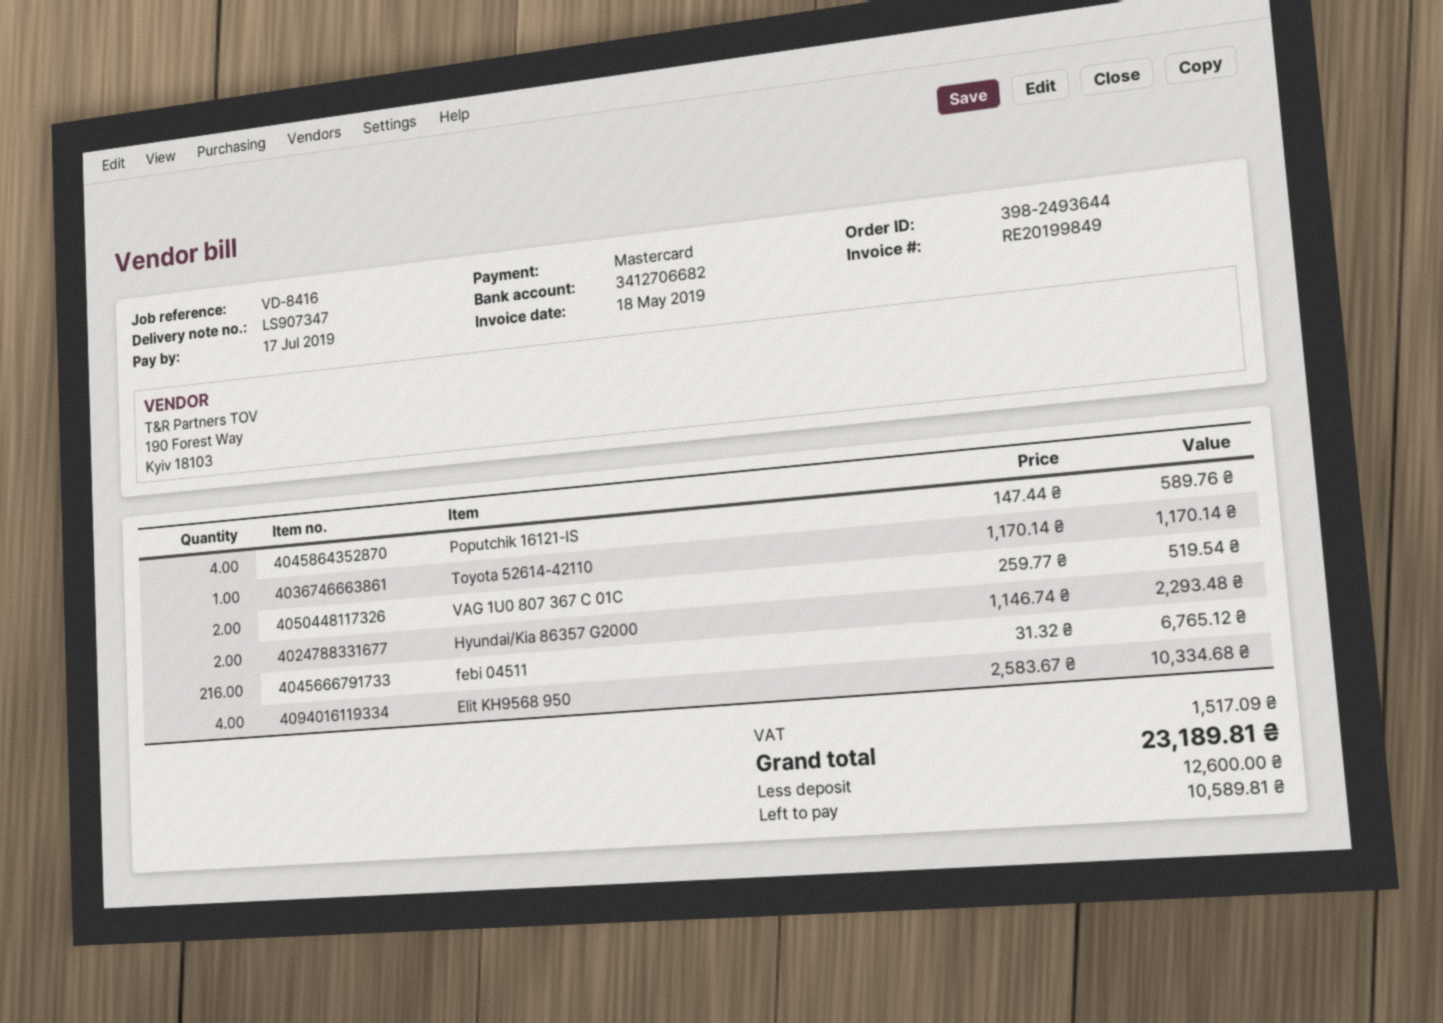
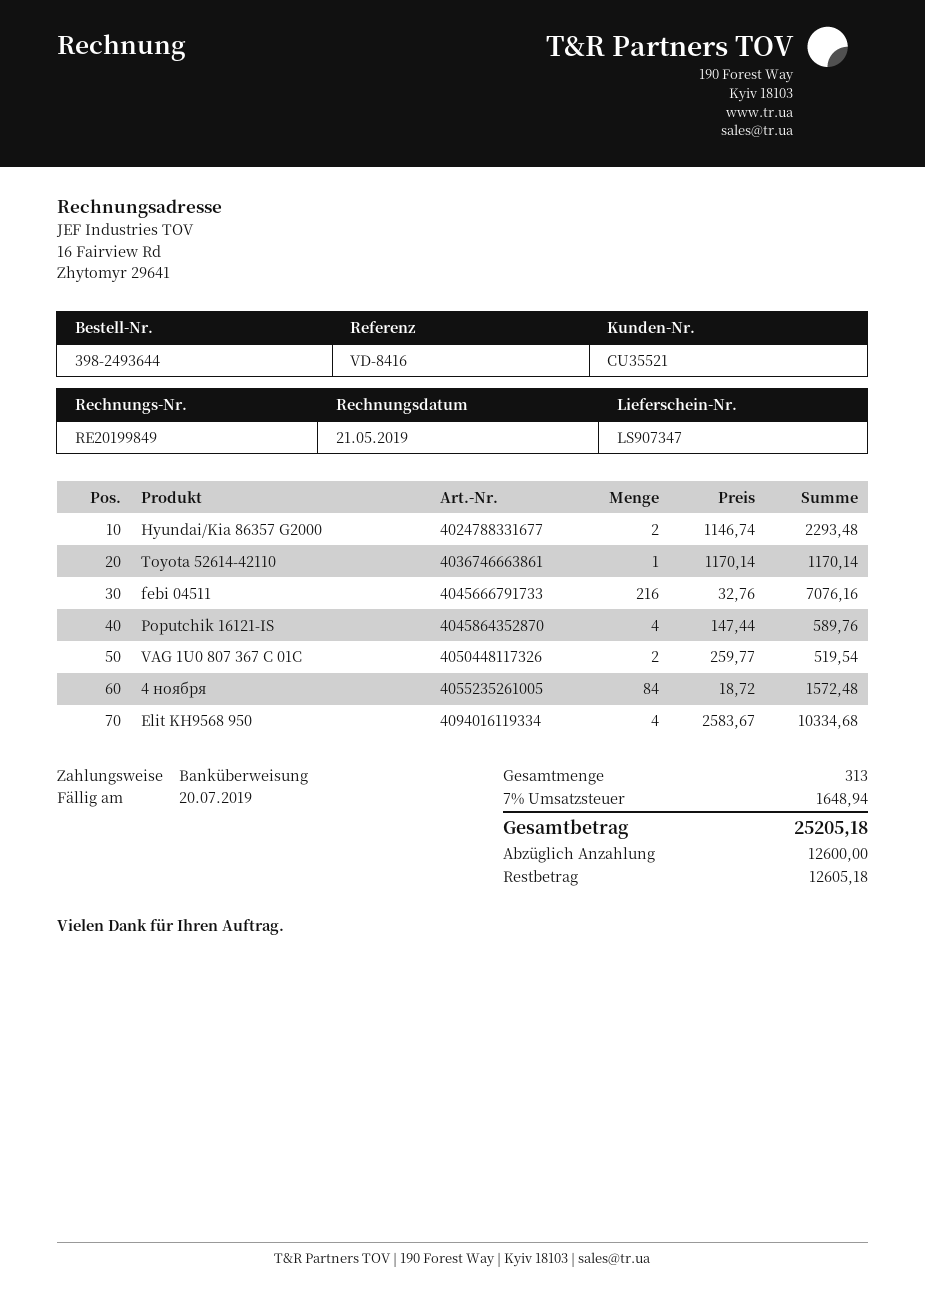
invoice date: 2019-05-18 -> 2019-05-21
due date: 2019-07-17 -> 2019-07-20
payment method: Mastercard -> bank transfer
febi 04511: 216 x 31.32 = 6765.12 -> 216 x 32.76 = 7076.16
4 ноября: none -> 84 x 18.72 = 1572.48
tax: 1517.09 -> 1648.94
total: 23189.81 -> 25205.18
balance: 10589.81 -> 12605.18

